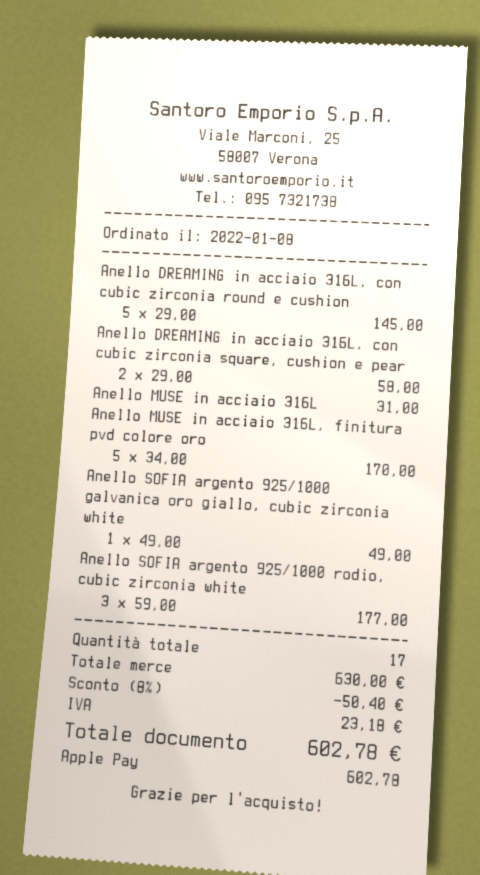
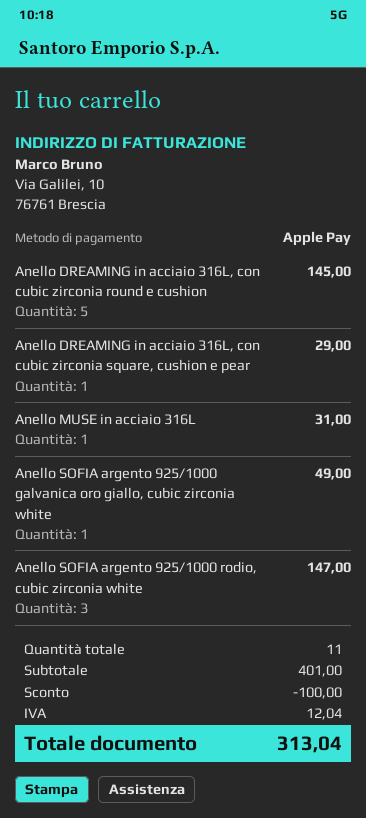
Anello DREAMING in acciaio 316L, con cubic zirconia square, cushion e pear: 2 for 58.00 -> 1 for 29.00
Anello MUSE in acciaio 316L, finitura pvd colore oro: 5 for 170.00 -> none
Anello SOFIA argento 925/1000 rodio, cubic zirconia white: 3 for 177.00 -> 3 for 147.00
total quantity: 17 -> 11
subtotal: 630.00 -> 401.00
discount: 50.40 -> 100.00
tax: 23.18 -> 12.04
total: 602.78 -> 313.04

